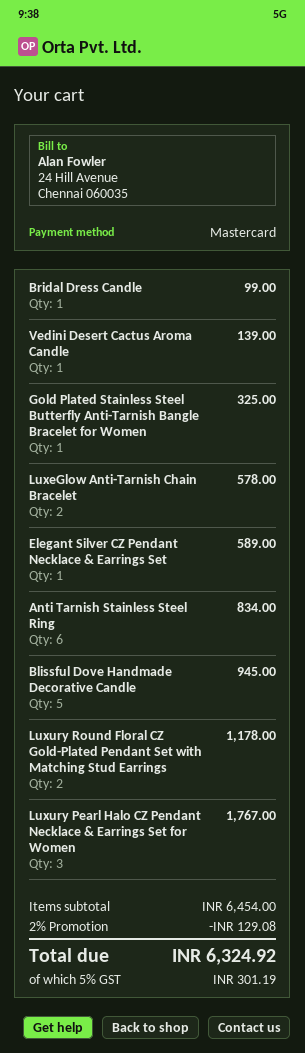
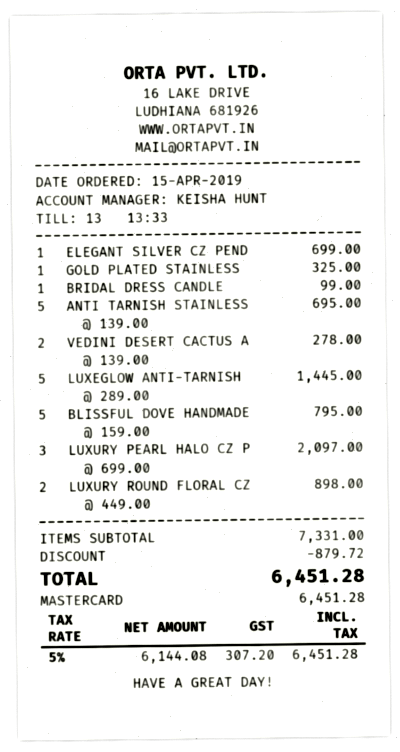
Vedini Desert Cactus Aroma Candle: 1 for 139.00 -> 2 for 278.00
LuxeGlow Anti-Tarnish Chain Bracelet: 2 for 578.00 -> 5 for 1445.00
Elegant Silver CZ Pendant Necklace & Earrings Set: 1 for 589.00 -> 1 for 699.00
Anti Tarnish Stainless Steel Ring: 6 for 834.00 -> 5 for 695.00
Blissful Dove Handmade Decorative Candle: 5 for 945.00 -> 5 for 795.00
Luxury Round Floral CZ Gold-Plated Pendant Set with Matching Stud Earrings: 2 for 1178.00 -> 2 for 898.00
Luxury Pearl Halo CZ Pendant Necklace & Earrings Set for Women: 3 for 1767.00 -> 3 for 2097.00
subtotal: 6454.00 -> 7331.00
discount: 129.08 -> 879.72
tax: 5% = 301.19 -> 5% = 307.20
total: 6324.92 -> 6451.28

